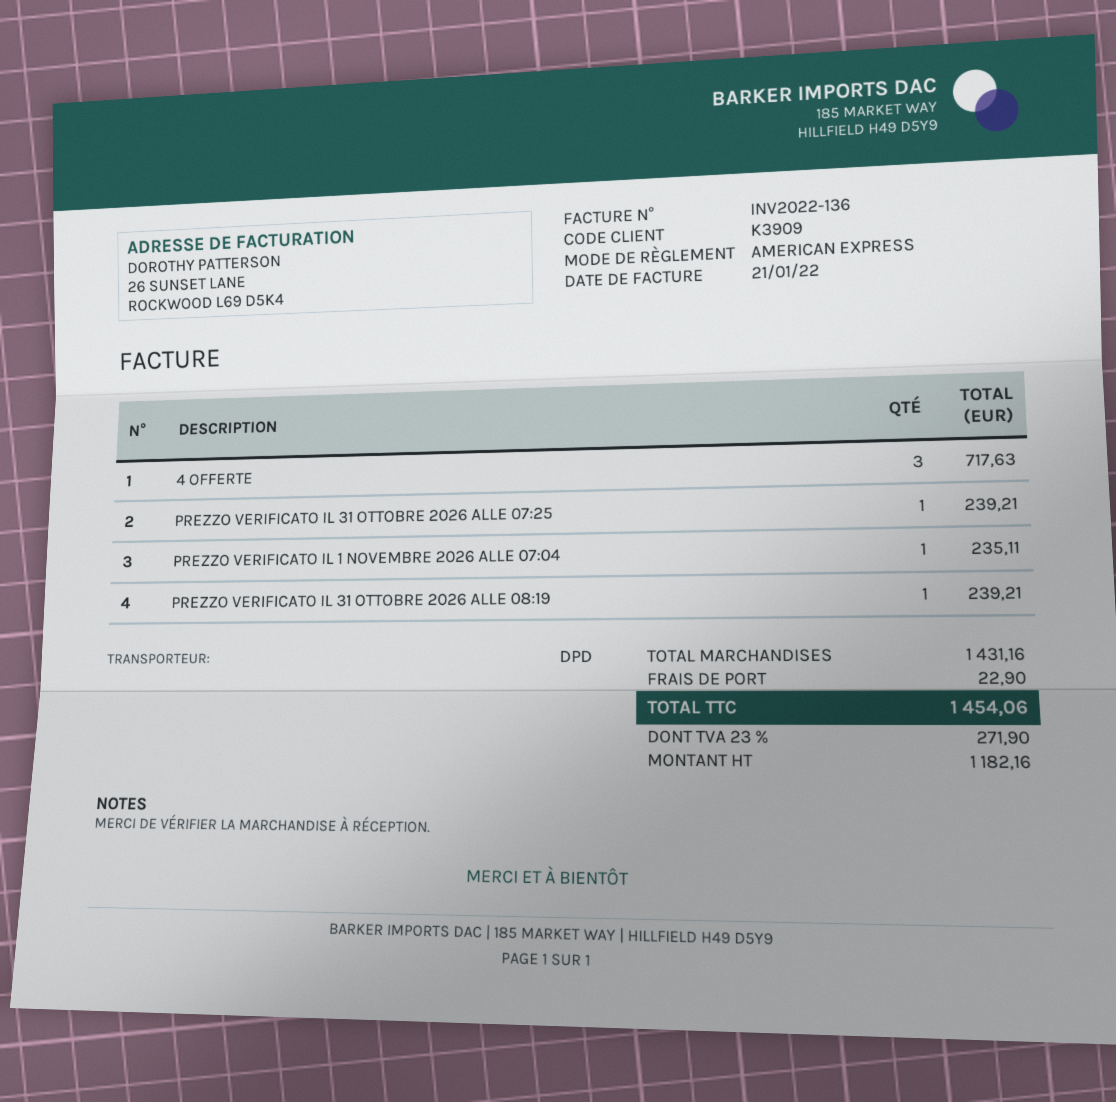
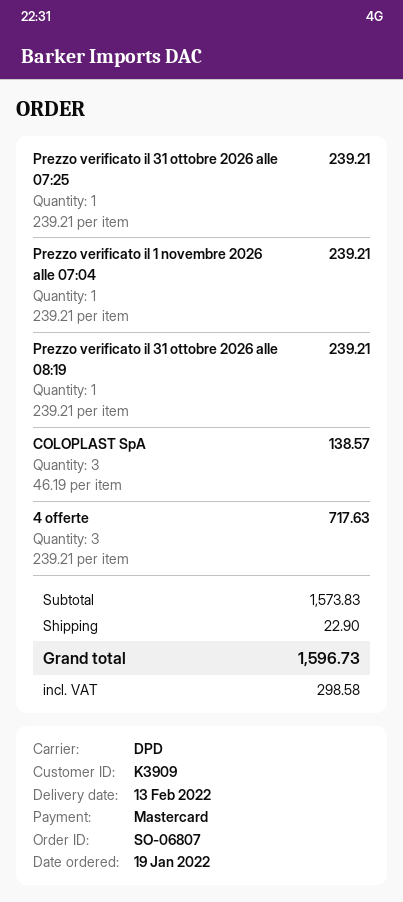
payment method: American Express -> Mastercard
PREZZO VERIFICATO IL 1 NOVEMBRE 2026 ALLE 07:04: 1 for 235.11 -> 1 for 239.21
COLOPLAST SpA: none -> 3 for 138.57
subtotal: 1431.16 -> 1573.83
tax: 271.90 -> 298.58
total: 1454.06 -> 1596.73

